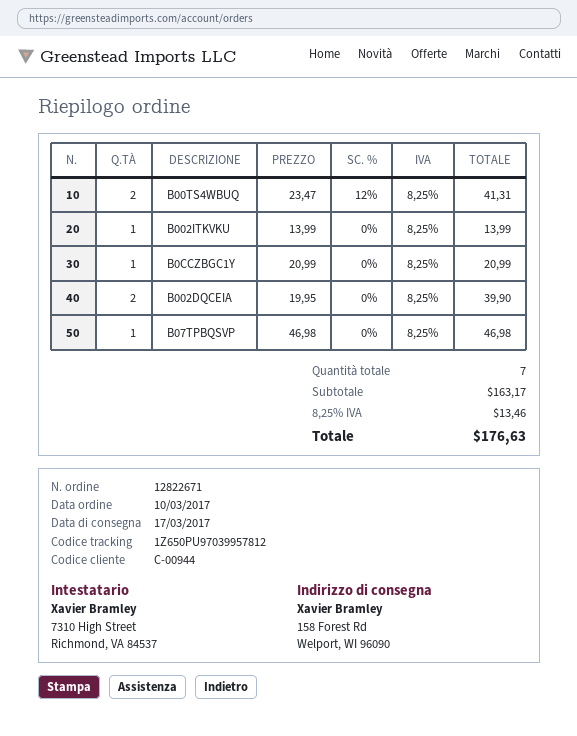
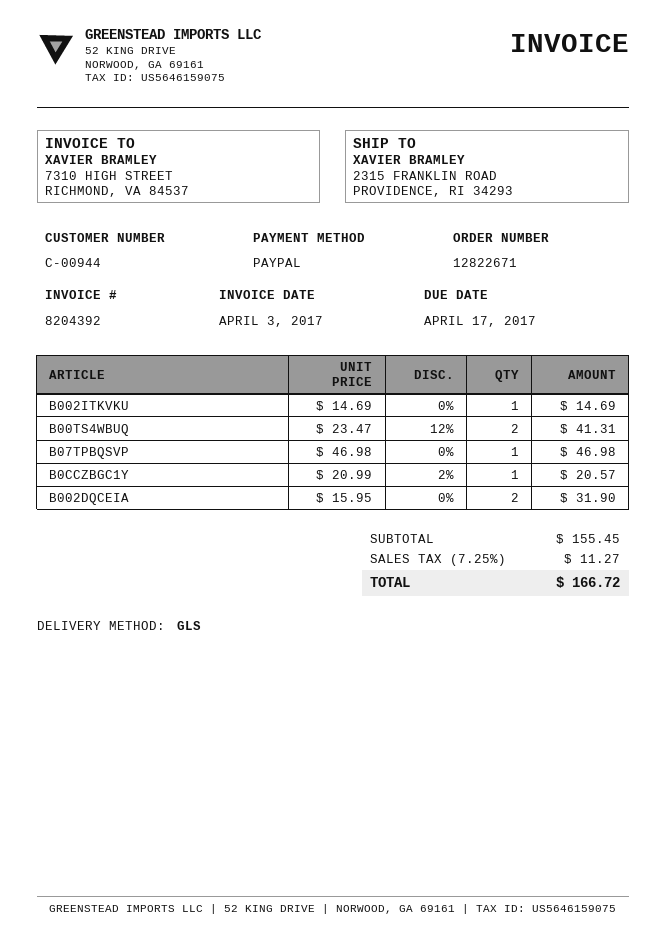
ship to: 158 Forest Rd, Welport, WI 96090 -> 2315 FRANKLIN ROAD, PROVIDENCE, RI 34293
B002ITKVKU: 1 x 13.99 = 13.99 -> 1 x 14.69 = 14.69
B0CCZBGC1Y: 1 x 20.99 = 20.99 -> 1 x 20.99 - 2% = 20.57
B002DQCEIA: 2 x 19.95 = 39.90 -> 2 x 15.95 = 31.90
subtotal: 163.17 -> 155.45
tax: 8.25% = 13.46 -> 7.25% = 11.27
total: 176.63 -> 166.72

